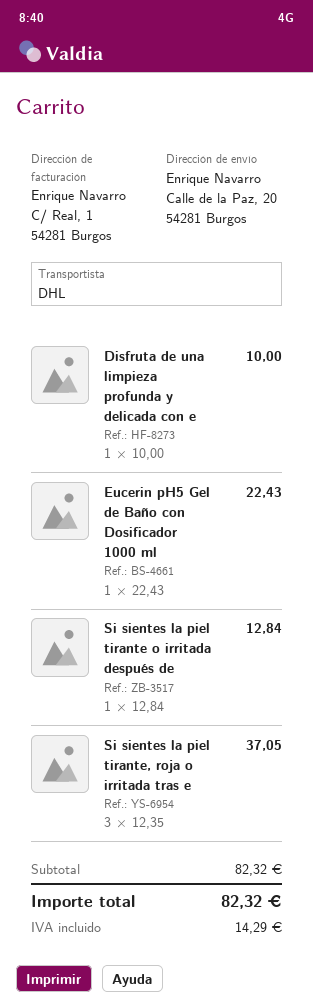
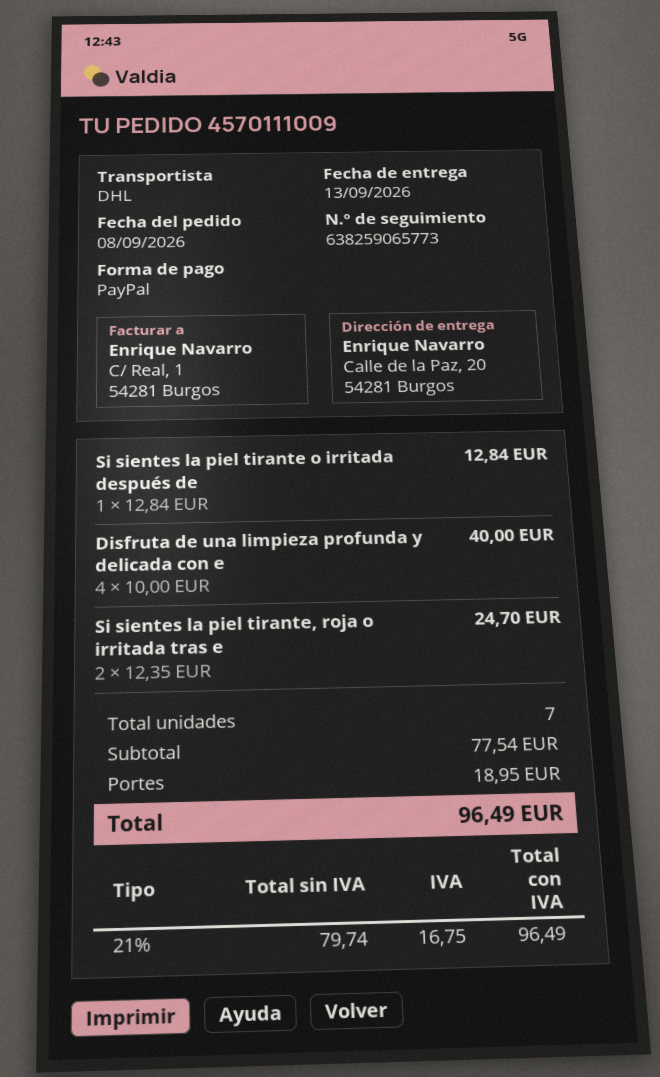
Disfruta de una limpieza profunda y delicada con e: 1 x 10.00 = 10.00 -> 4 x 10.00 = 40.00
Eucerin pH5 Gel de Baño con Dosificador 1000 ml: 1 x 22.43 = 22.43 -> none
Si sientes la piel tirante, roja o irritada tras e: 3 x 12.35 = 37.05 -> 2 x 12.35 = 24.70
subtotal: 82.32 -> 77.54
shipping: none -> 18.95
tax: 14.29 -> 16.75
total: 82.32 -> 96.49

